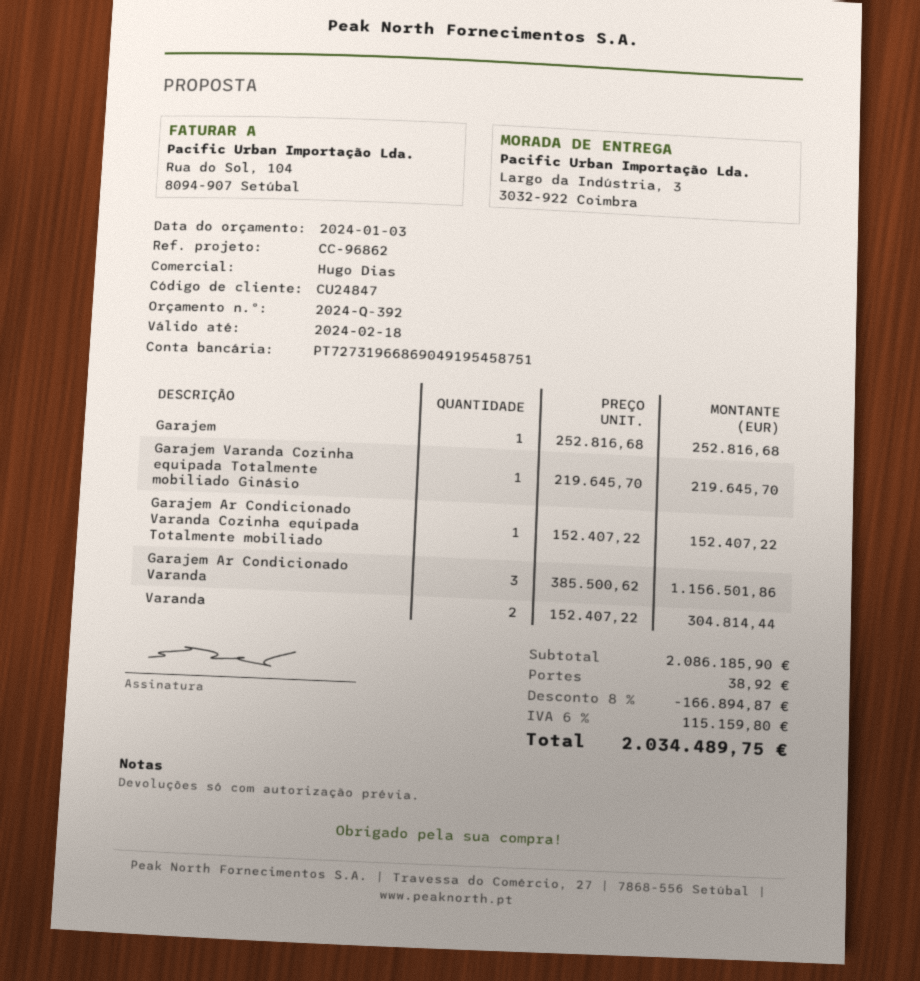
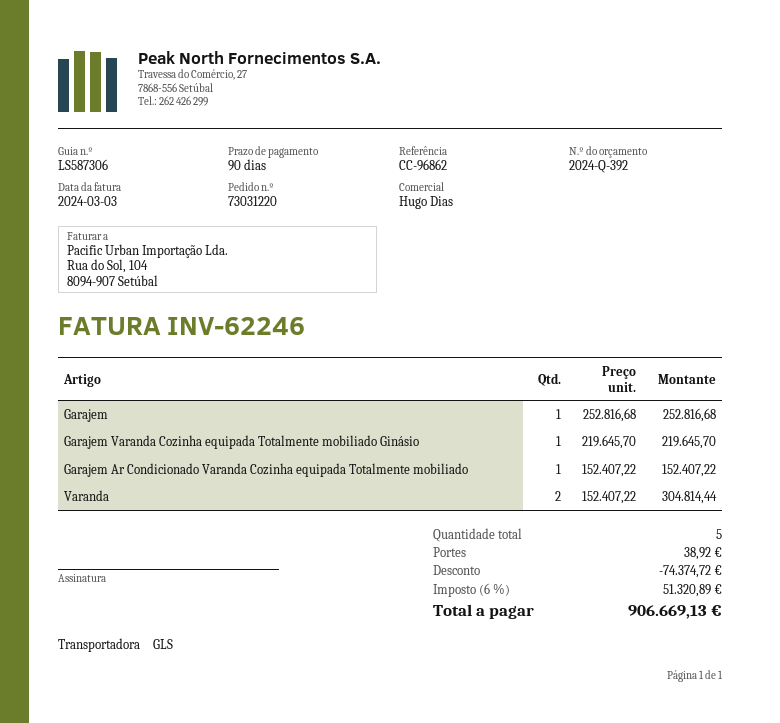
Garajem Ar Condicionado Varanda: 3 x 385500.62 = 1156501.86 -> none
discount: 166894.87 -> 74374.72
tax: 6% = 115159.80 -> 6% = 51320.89
total: 2034489.75 -> 906669.13

